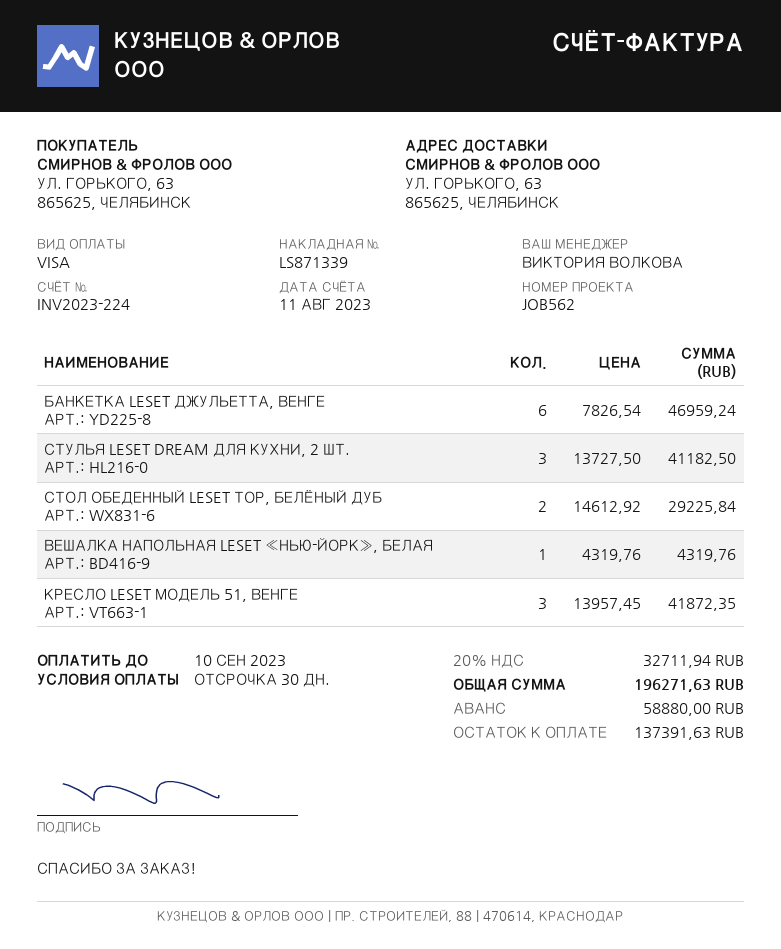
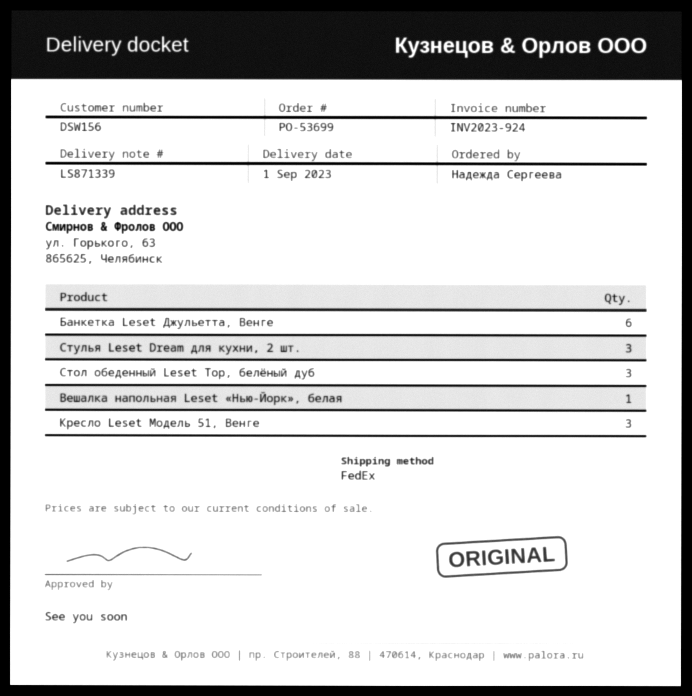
invoice number: INV2023-224 -> INV2023-924
СТОЛ ОБЕДЕННЫЙ LESET ТОР, БЕЛЁНЫЙ ДУБ: 2 -> 3

